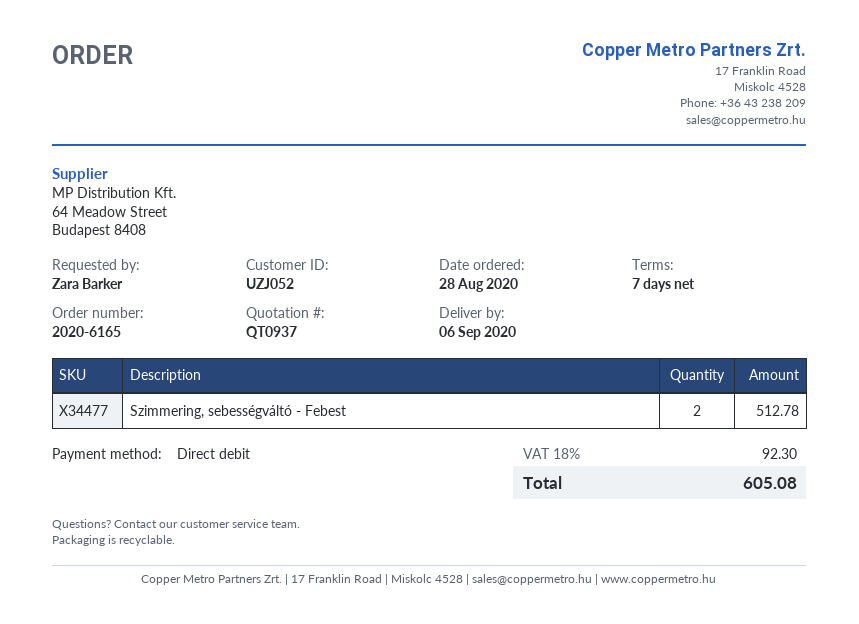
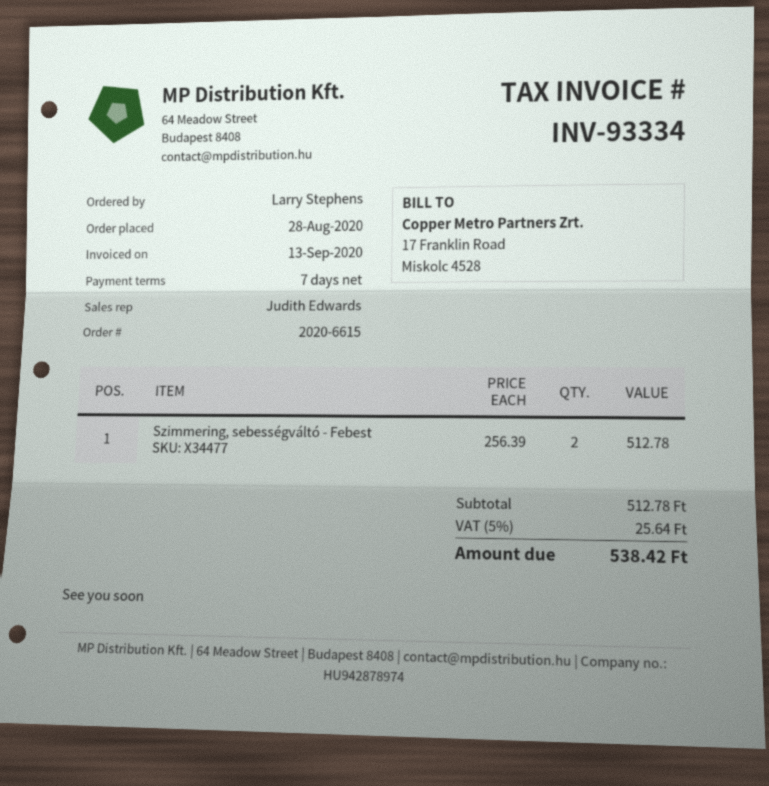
order number: 2020-6165 -> 2020-6615
ordered by: Zara Barker -> Larry Stephens
tax: 18% = 92.30 -> 5% = 25.64
total: 605.08 -> 538.42

